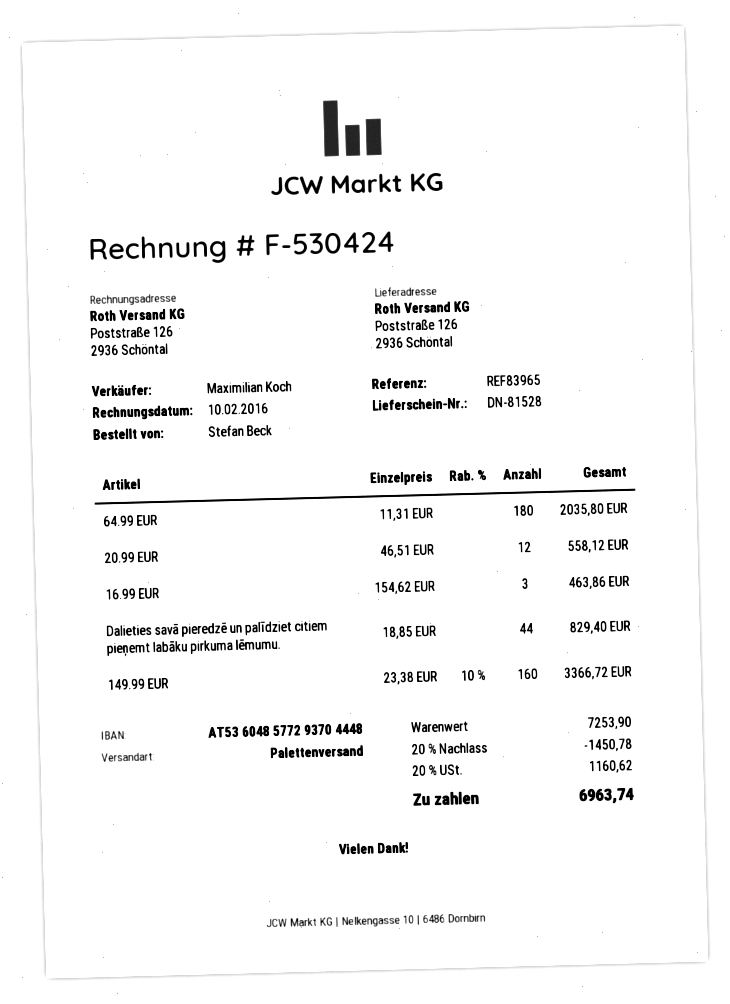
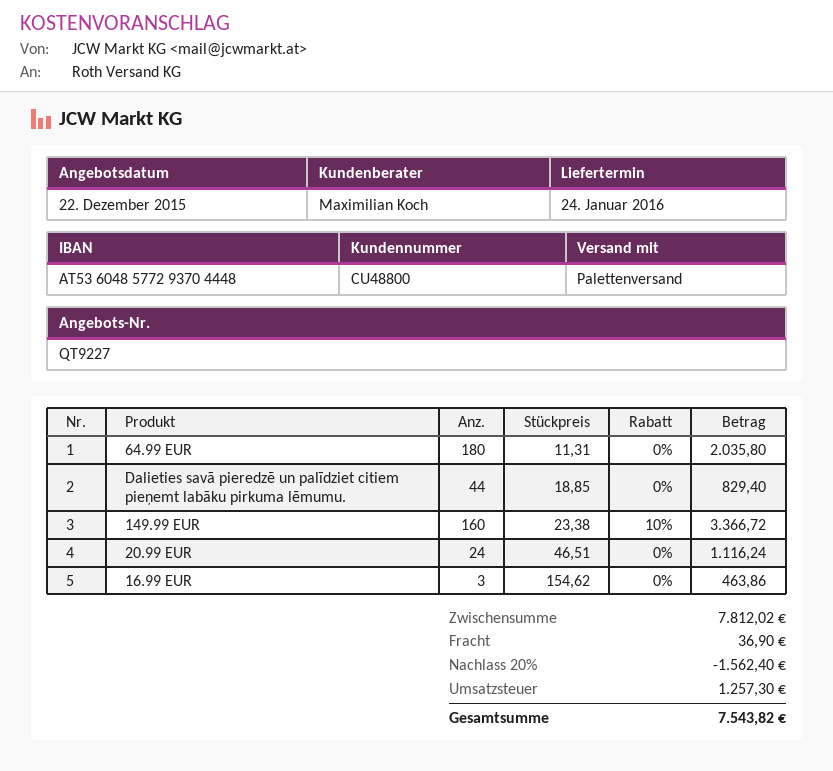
20.99 EUR: 12 x 46.51 = 558.12 -> 24 x 46.51 = 1116.24
subtotal: 7253.90 -> 7812.02
discount: 20% = 1450.78 -> 20% = 1562.40
shipping: none -> 36.90
tax: 1160.62 -> 1257.30
total: 6963.74 -> 7543.82

